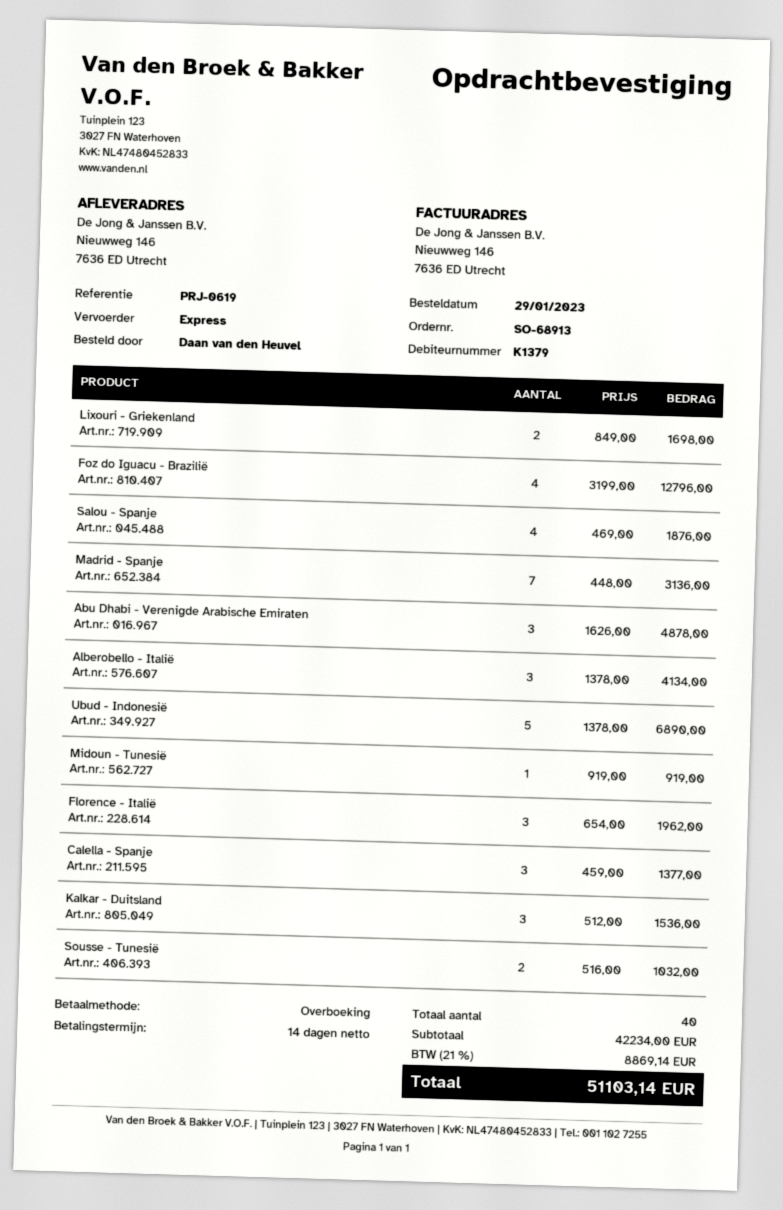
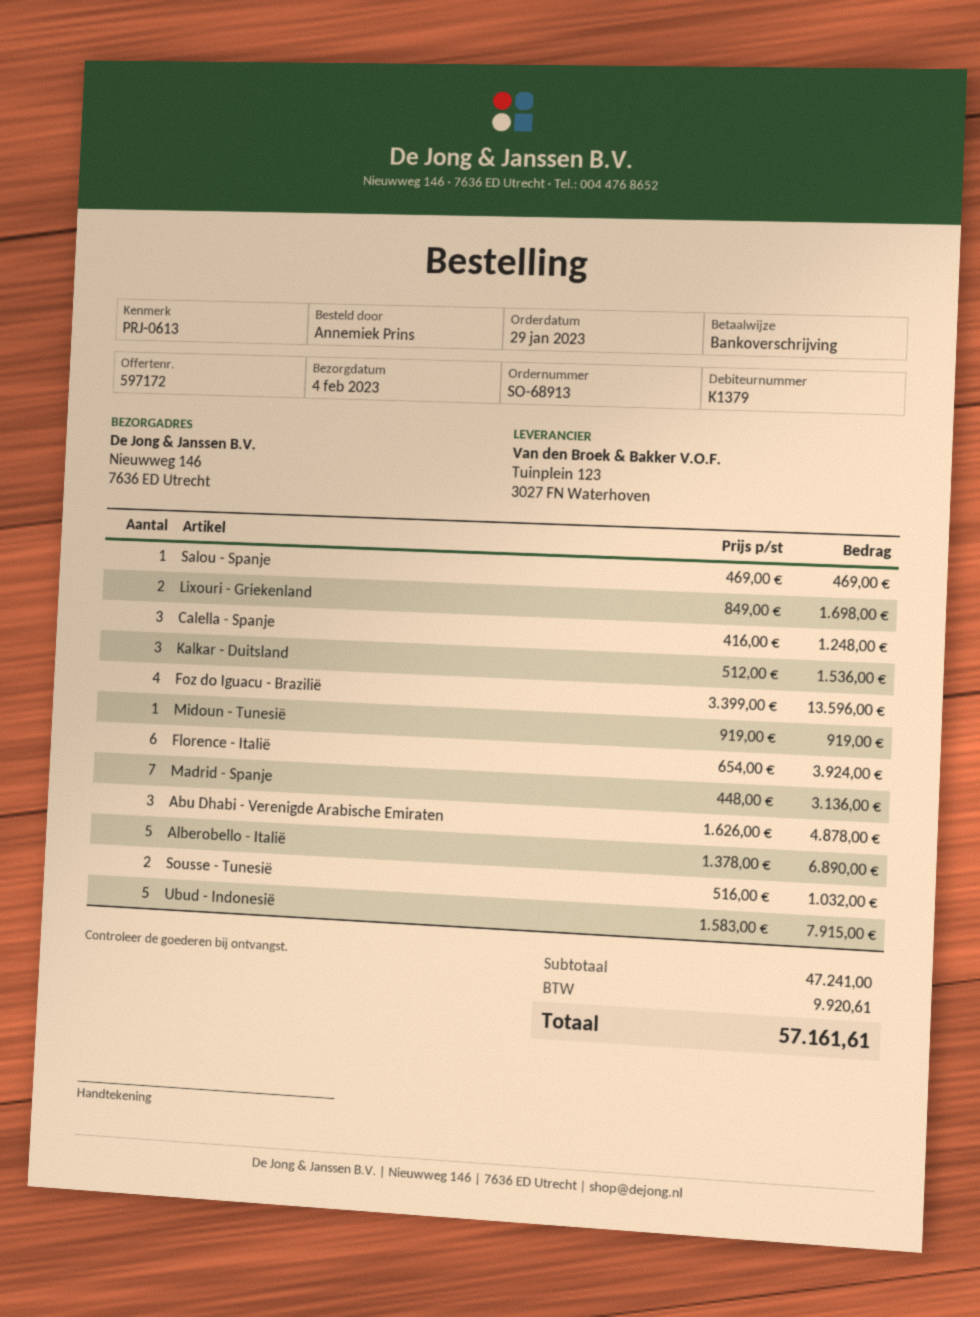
reference: PRJ-0619 -> PRJ-0613
ordered by: Daan van den Heuvel -> Annemiek Prins
Foz do Iguacu - Brazilië: 4 x 3199.00 = 12796.00 -> 4 x 3399.00 = 13596.00
Salou - Spanje: 4 x 469.00 = 1876.00 -> 1 x 469.00 = 469.00
Alberobello - Italië: 3 x 1378.00 = 4134.00 -> 5 x 1378.00 = 6890.00
Ubud - Indonesië: 5 x 1378.00 = 6890.00 -> 5 x 1583.00 = 7915.00
Florence - Italië: 3 x 654.00 = 1962.00 -> 6 x 654.00 = 3924.00
Calella - Spanje: 3 x 459.00 = 1377.00 -> 3 x 416.00 = 1248.00
subtotal: 42234.00 -> 47241.00
tax: 8869.14 -> 9920.61
total: 51103.14 -> 57161.61

